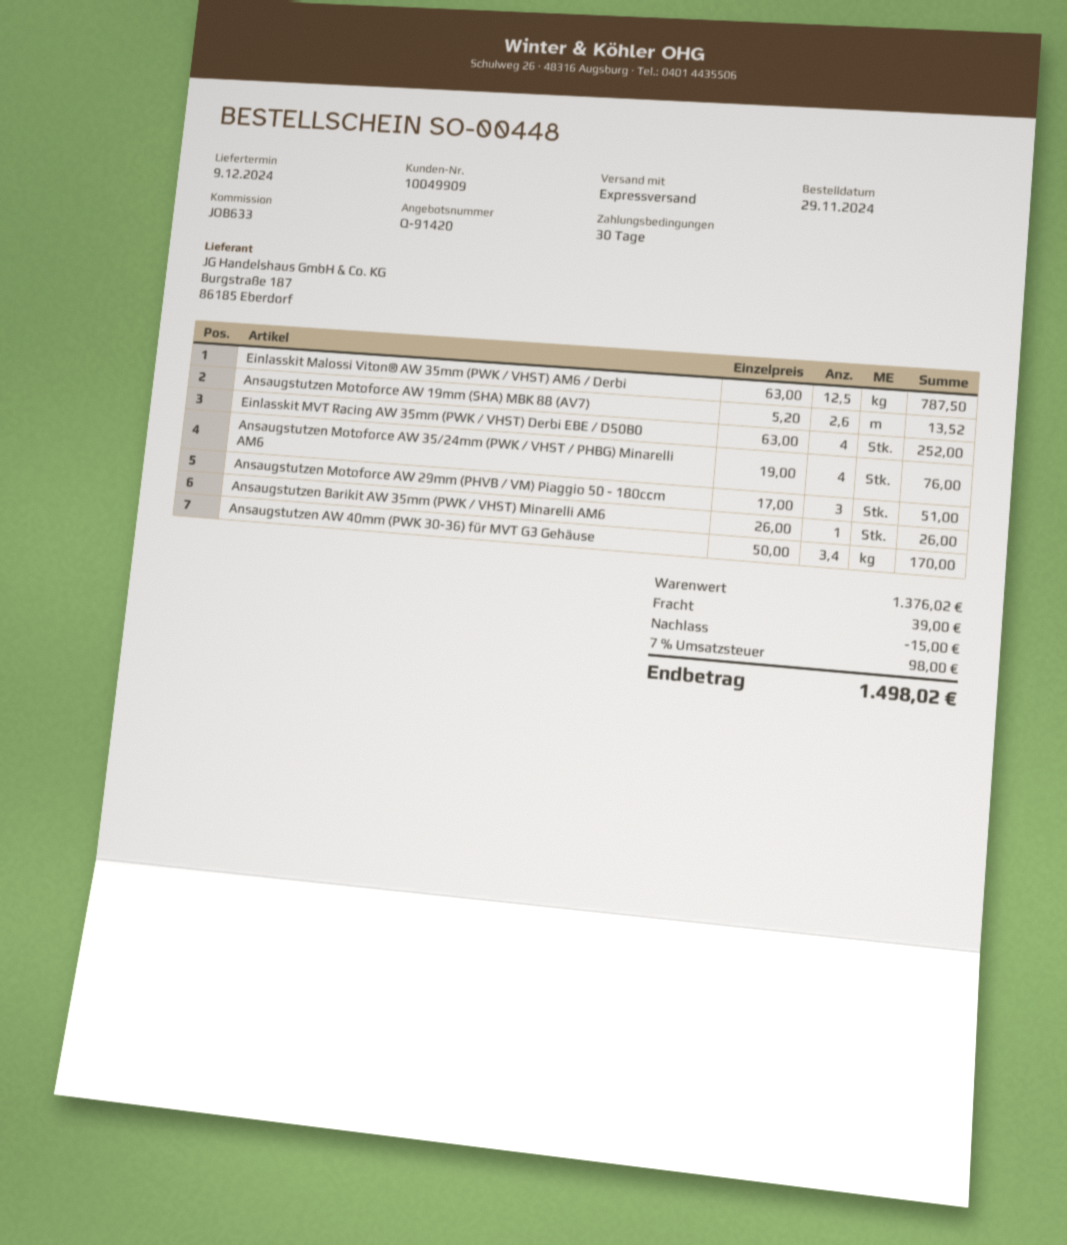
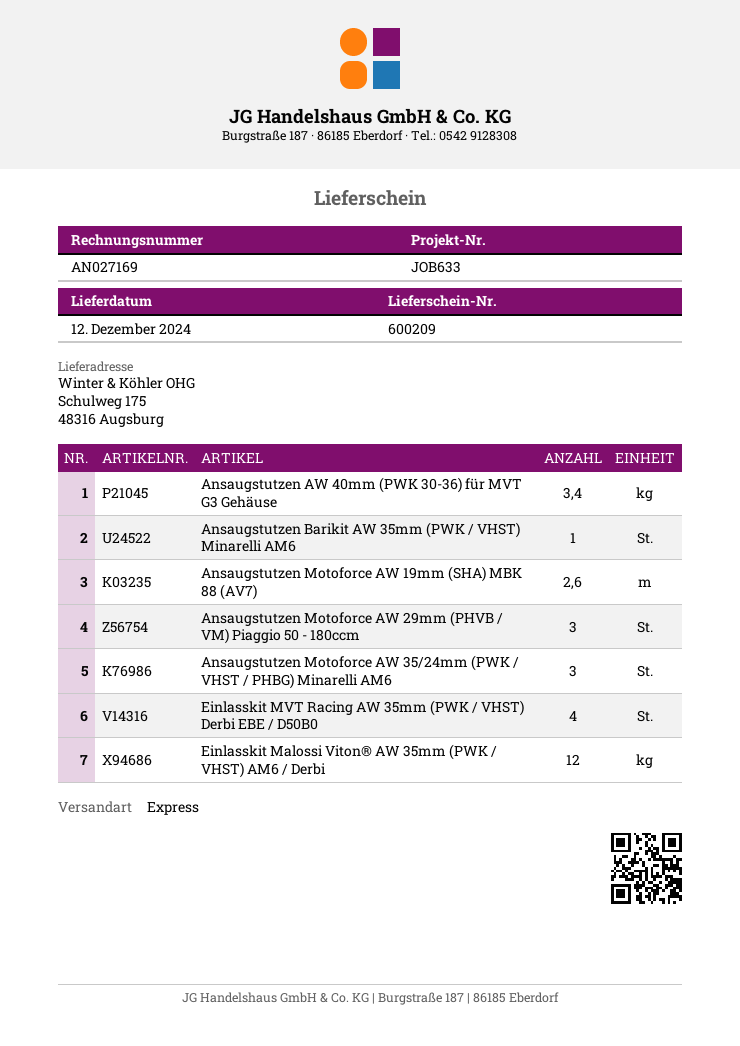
delivery date: 2024-12-09 -> 2024-12-12
Einlasskit Malossi Viton® AW 35mm (PWK / VHST) AM6 / Derbi: 12.5 -> 12
Ansaugstutzen Motoforce AW 35/24mm (PWK / VHST / PHBG) Minarelli AM6: 4 -> 3

